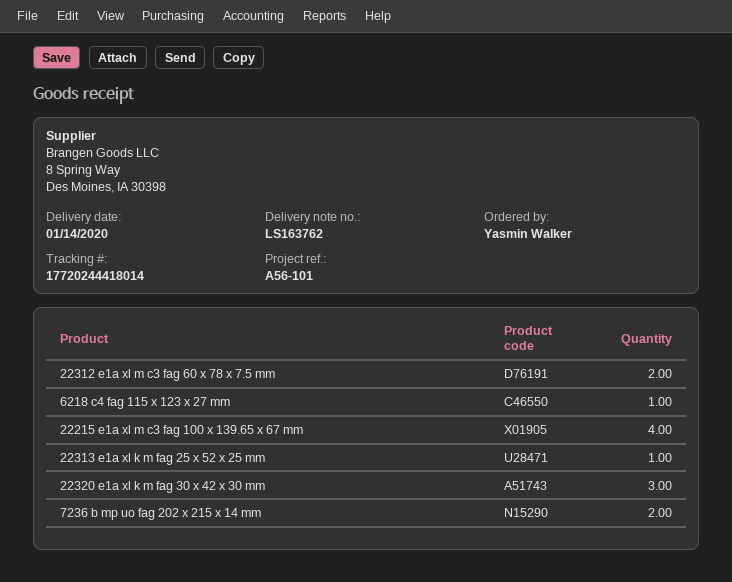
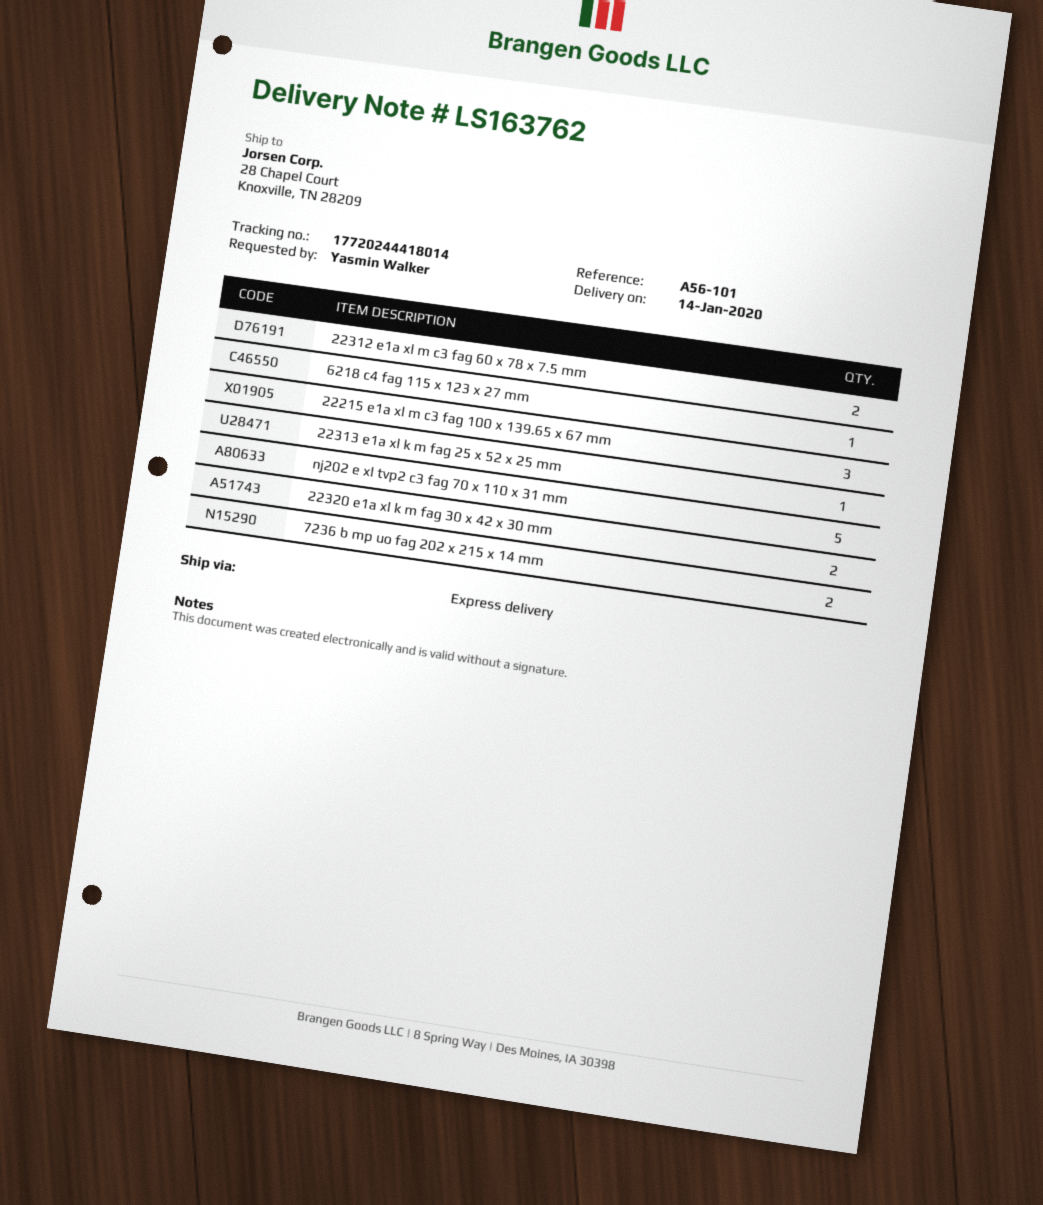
22215 e1a xl m c3 fag 100 x 139.65 x 67 mm: 4 -> 3
22320 e1a xl k m fag 30 x 42 x 30 mm: 3 -> 2
nj202 e xl tvp2 c3 fag 70 x 110 x 31 mm: none -> 5

